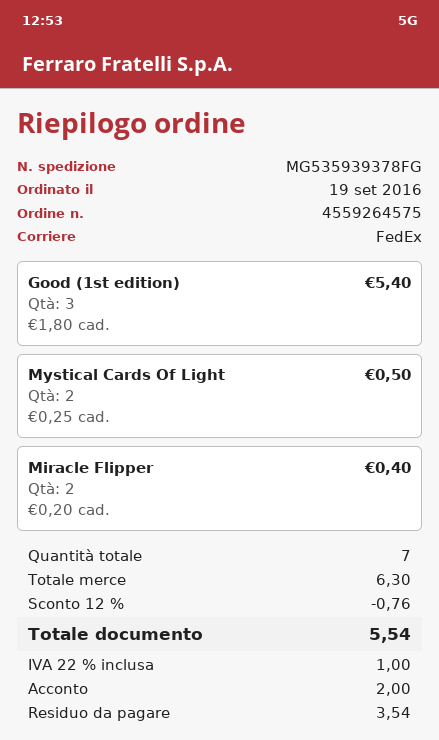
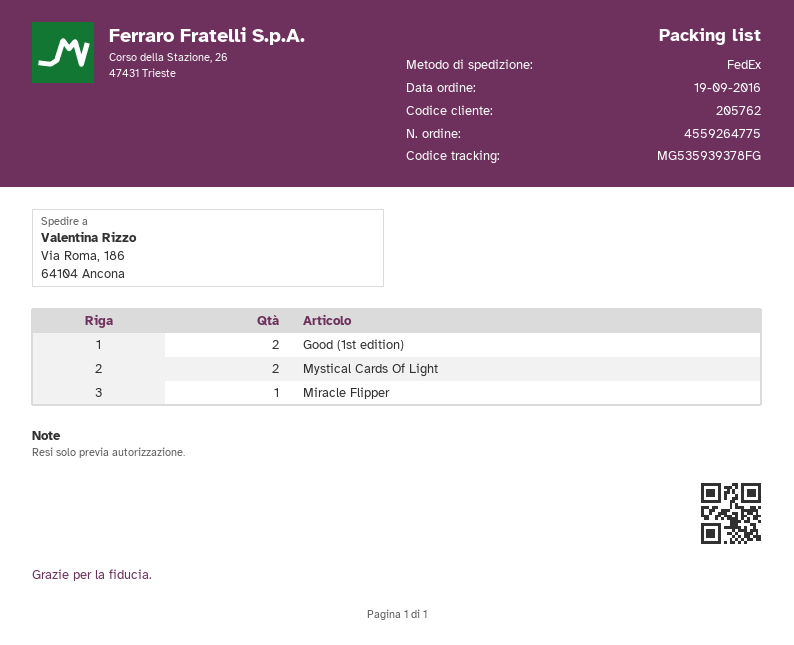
order number: 4559264575 -> 4559264775
Good (1st edition): 3 -> 2
Miracle Flipper: 2 -> 1

